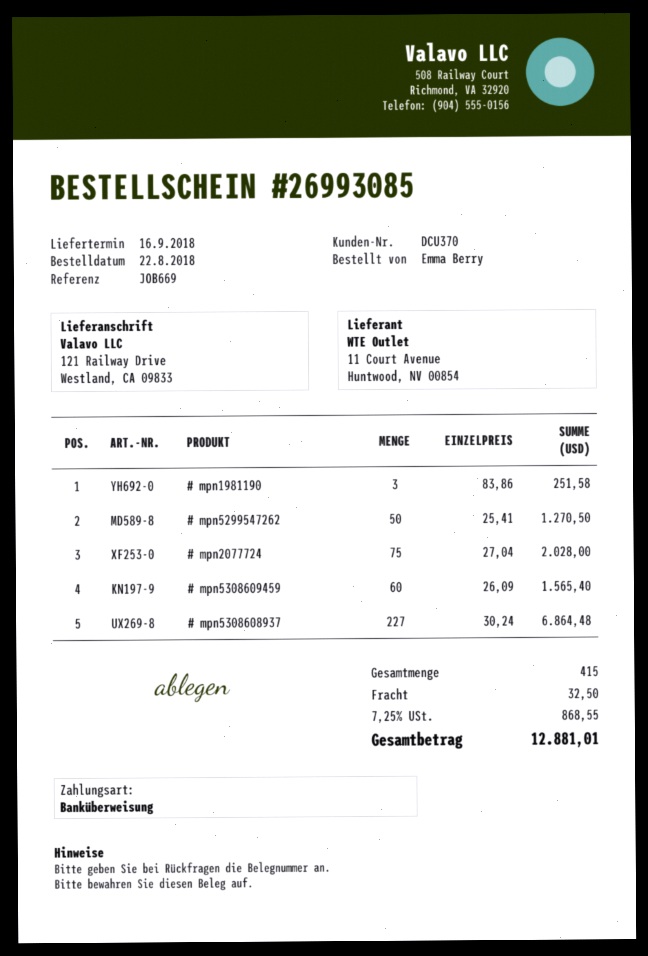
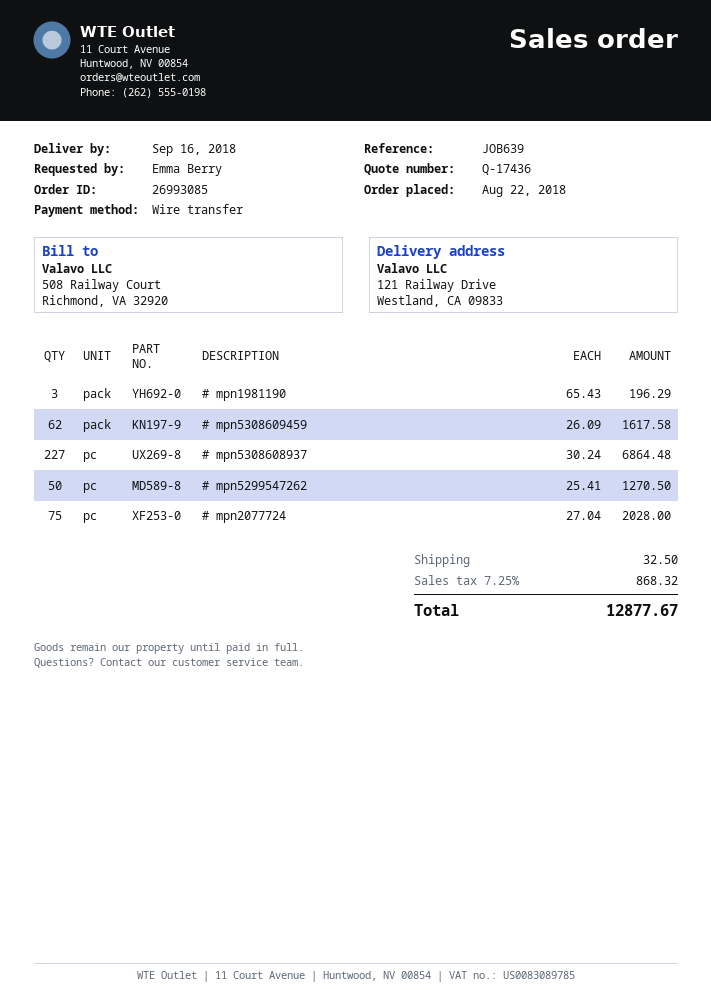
reference: JOB669 -> JOB639
# mpn1981190: 3 x 83.86 = 251.58 -> 3 x 65.43 = 196.29
# mpn5308609459: 60 x 26.09 = 1565.40 -> 62 x 26.09 = 1617.58
tax: 7.25% = 868.55 -> 7.25% = 868.32
total: 12881.01 -> 12877.67

